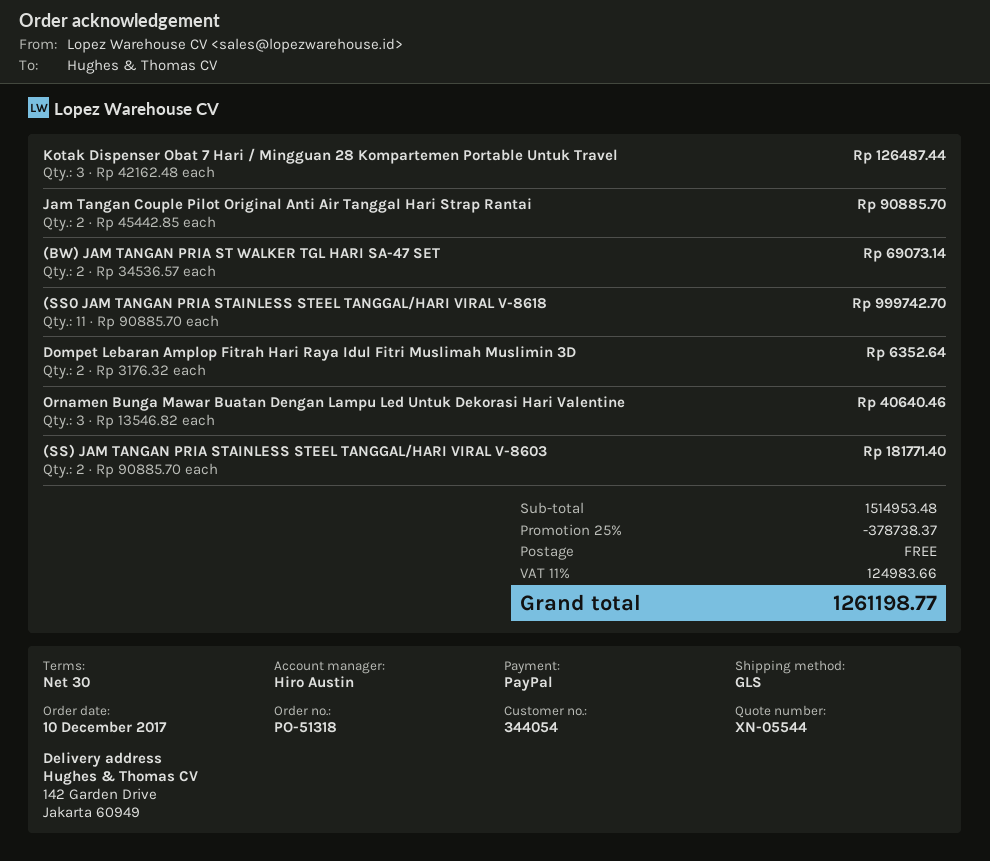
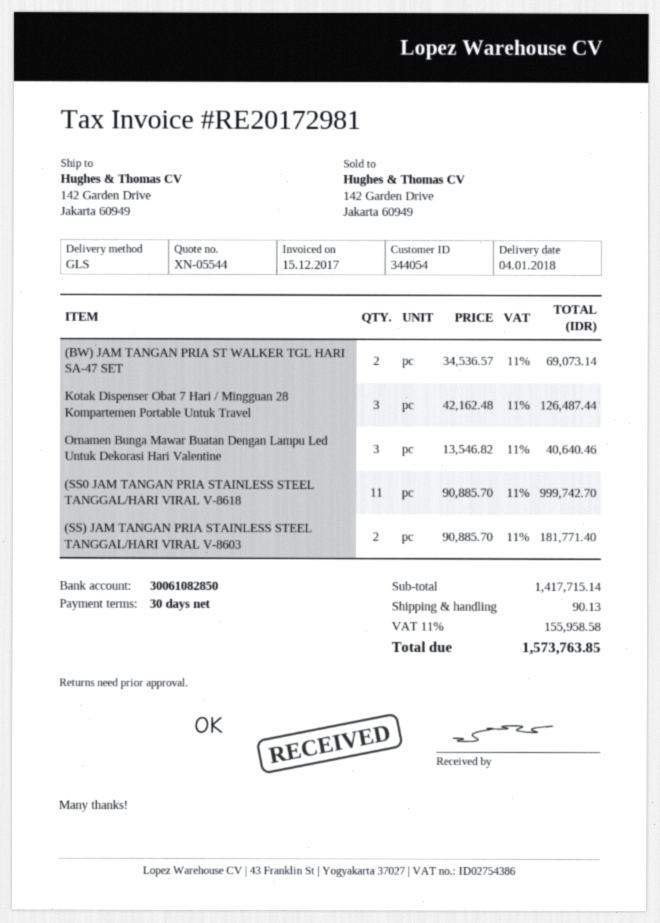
Jam Tangan Couple Pilot Original Anti Air Tanggal Hari Strap Rantai: 2 x 45442.85 = 90885.70 -> none
Dompet Lebaran Amplop Fitrah Hari Raya Idul Fitri Muslimah Muslimin 3D: 2 x 3176.32 = 6352.64 -> none
subtotal: 1514953.48 -> 1417715.14
discount: 25% = 378738.37 -> none
shipping: 0.00 -> 90.13
tax: 11% = 124983.66 -> 11% = 155958.58
total: 1261198.77 -> 1573763.85

